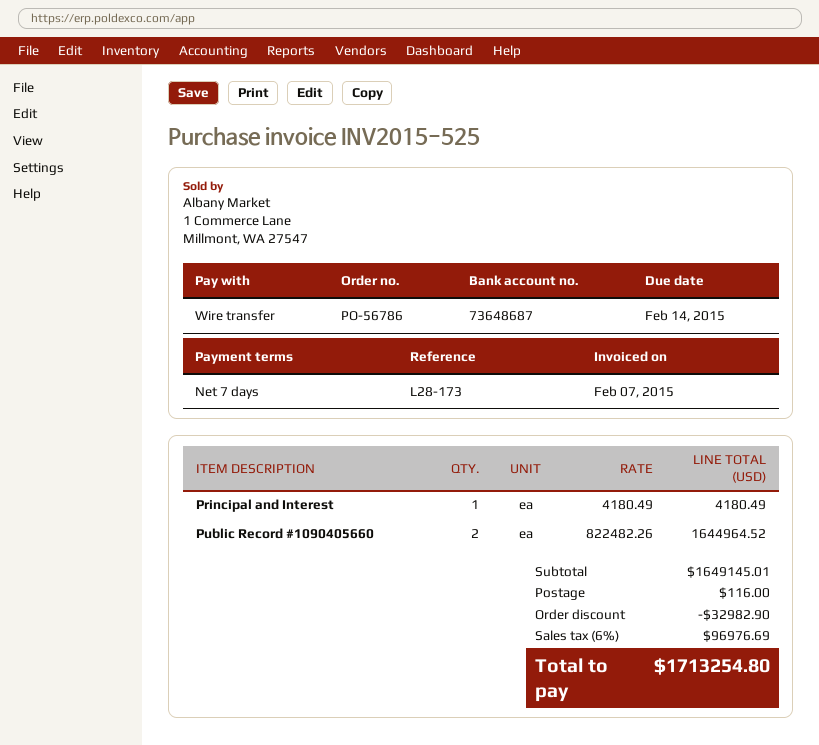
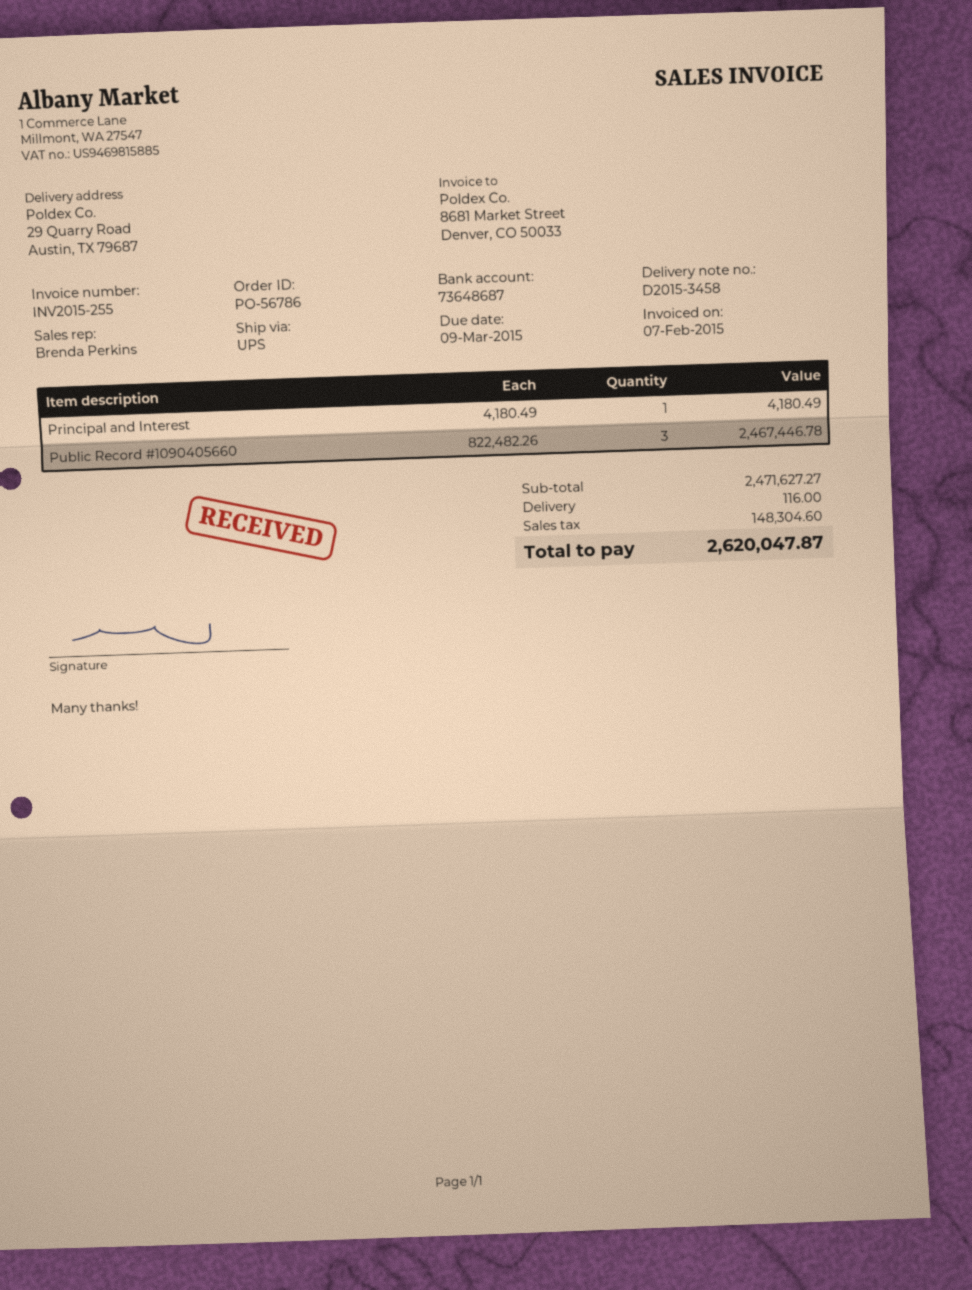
invoice number: INV2015-525 -> INV2015-255
due date: 2015-02-14 -> 2015-03-09
Public Record #1090405660: 2 x 822482.26 = 1644964.52 -> 3 x 822482.26 = 2467446.78
subtotal: 1649145.01 -> 2471627.27
discount: 32982.90 -> none
tax: 96976.69 -> 148304.60
total: 1713254.80 -> 2620047.87

